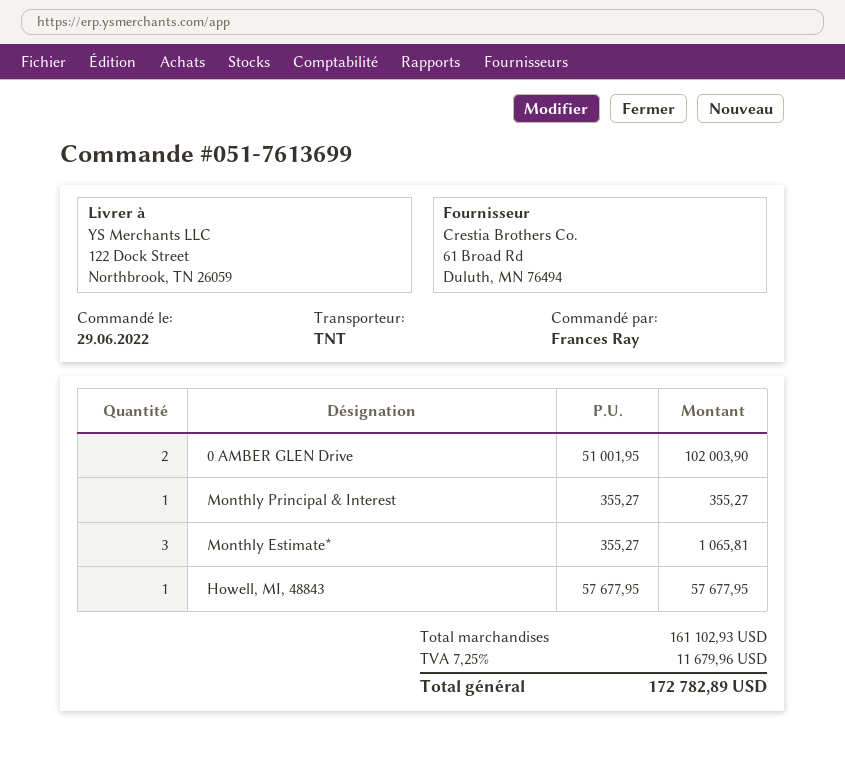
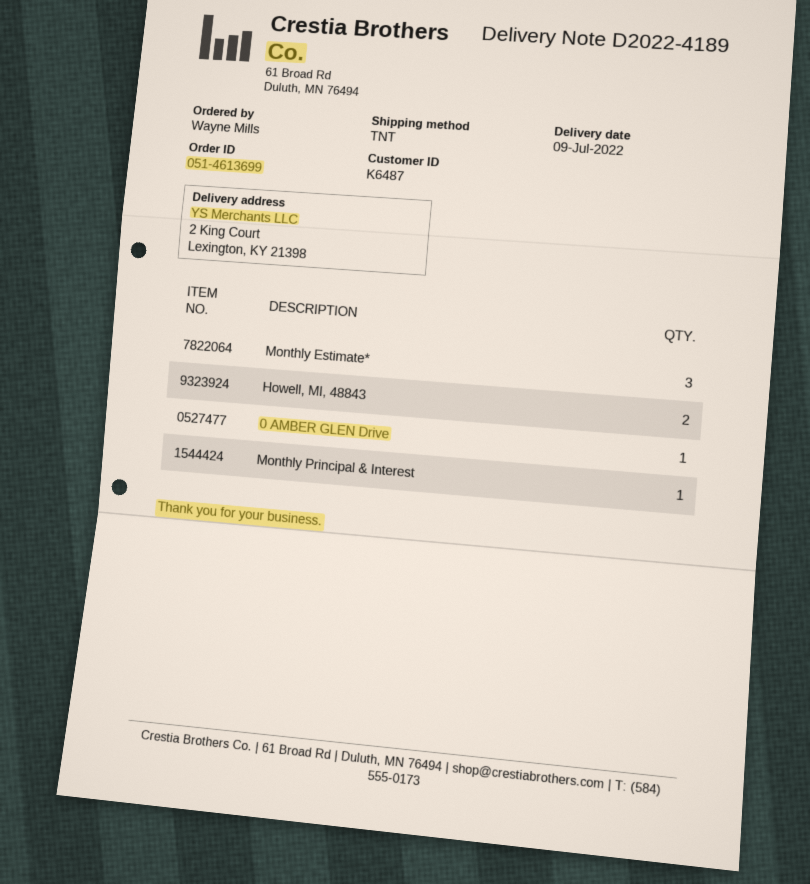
order number: 051-7613699 -> 051-4613699
ordered by: Frances Ray -> Wayne Mills
ship to: 122 Dock Street, Northbrook, TN 26059 -> 2 King Court, Lexington, KY 21398
0 AMBER GLEN Drive: 2 -> 1
Howell, MI, 48843: 1 -> 2

